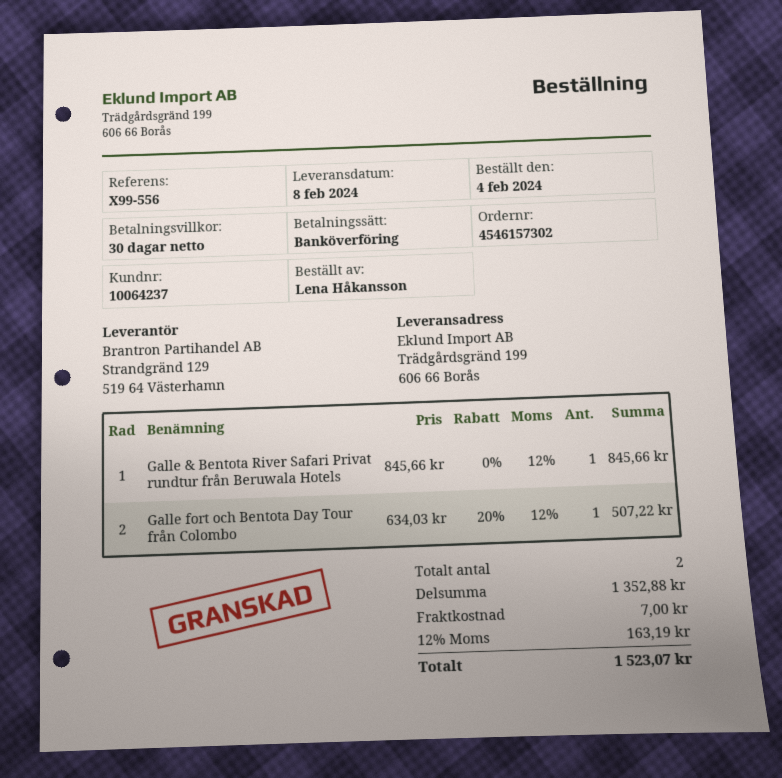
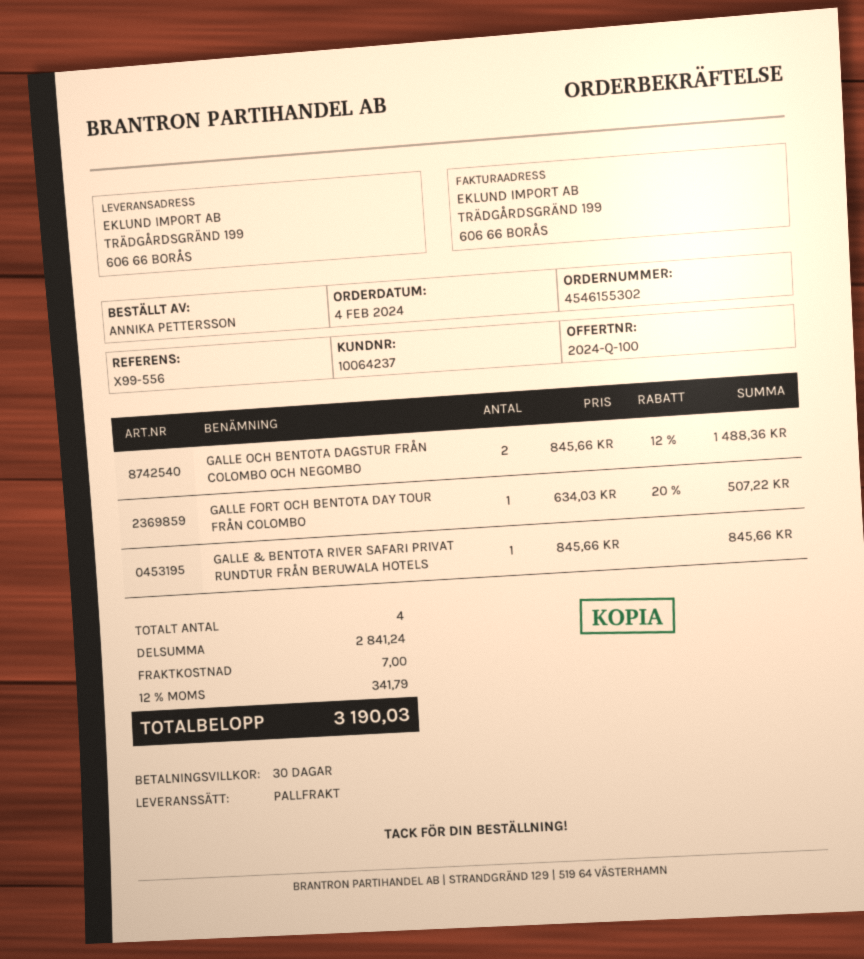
order number: 4546157302 -> 4546155302
ordered by: Lena Håkansson -> ANNIKA PETTERSSON
GALLE OCH BENTOTA DAGSTUR FRÅN COLOMBO OCH NEGOMBO: none -> 2 x 845.66 - 12% = 1488.36
total quantity: 2 -> 4
subtotal: 1352.88 -> 2841.24
tax: 12% = 163.19 -> 12% = 341.79
total: 1523.07 -> 3190.03

